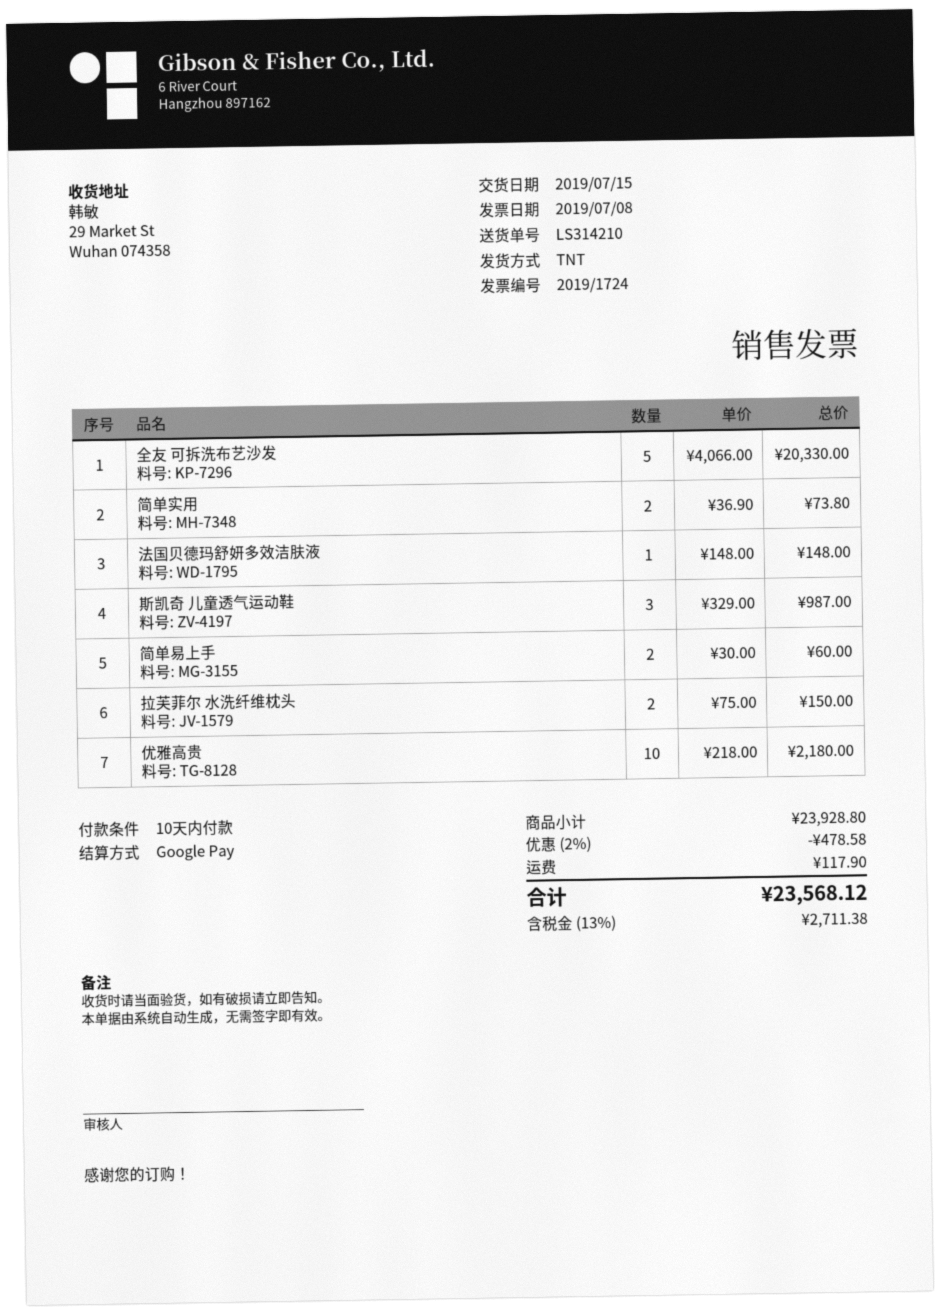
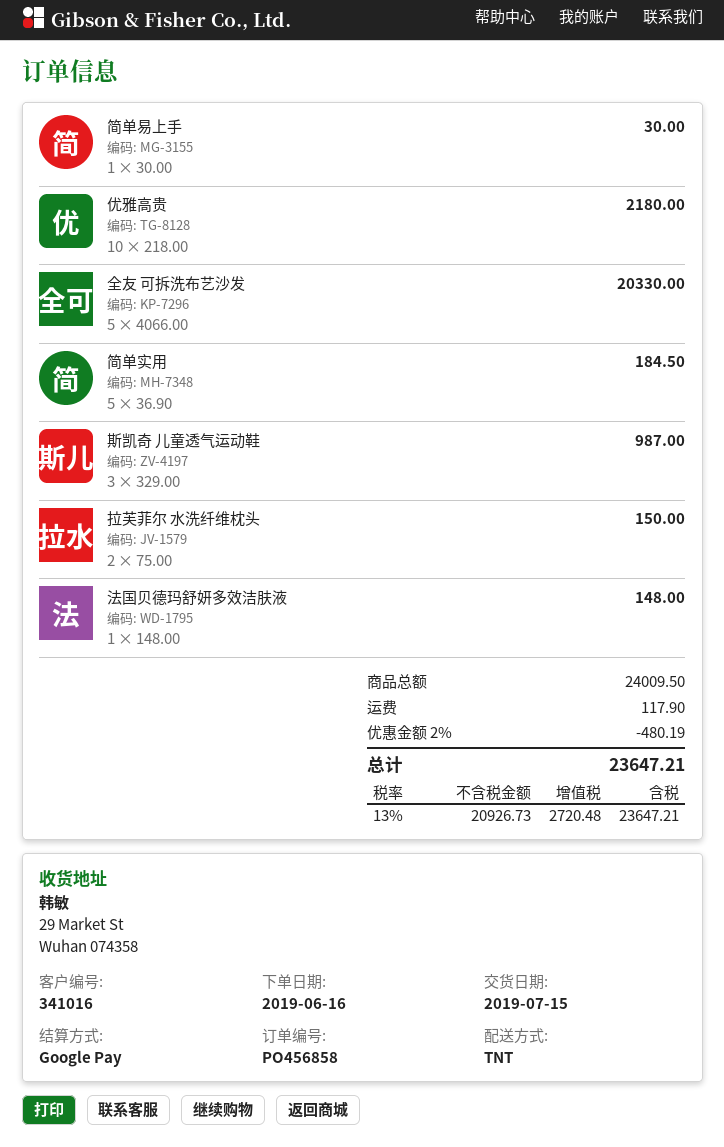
简单实用: 2 x 36.90 = 73.80 -> 5 x 36.90 = 184.50
简单易上手: 2 x 30.00 = 60.00 -> 1 x 30.00 = 30.00
subtotal: 23928.80 -> 24009.50
discount: 2% = 478.58 -> 2% = 480.19
tax: 13% = 2711.38 -> 13% = 2720.48
total: 23568.12 -> 23647.21

